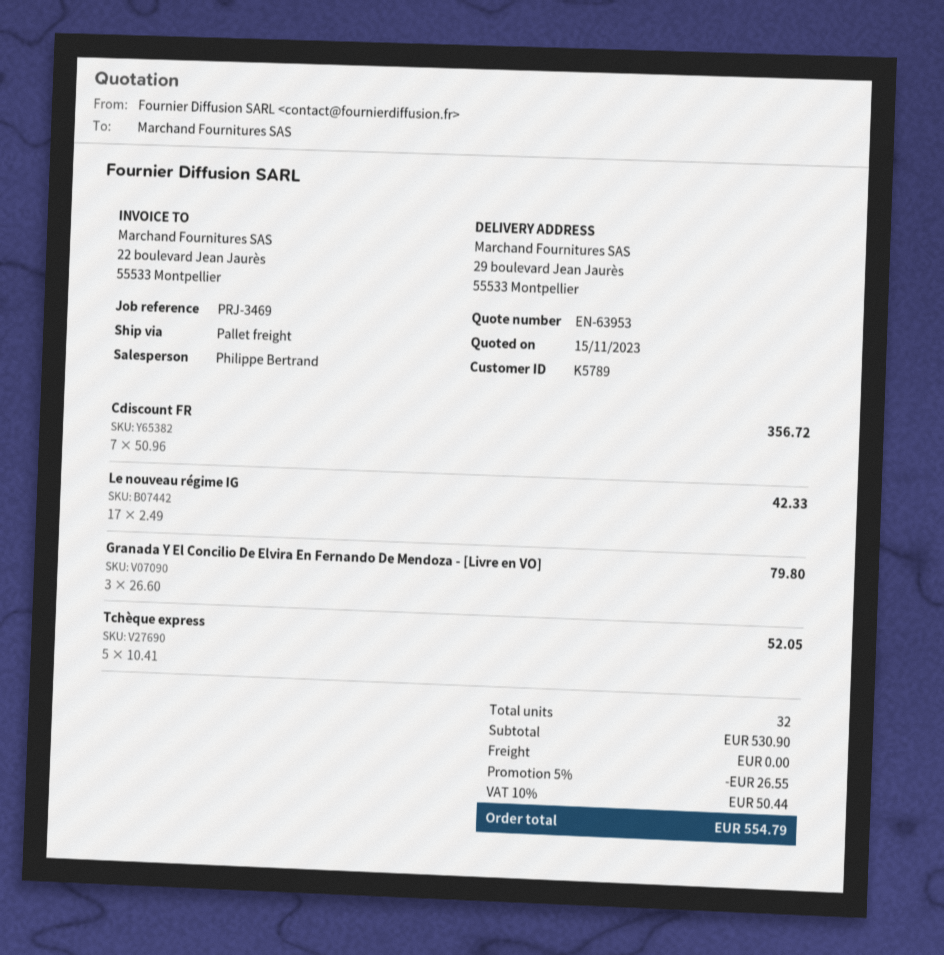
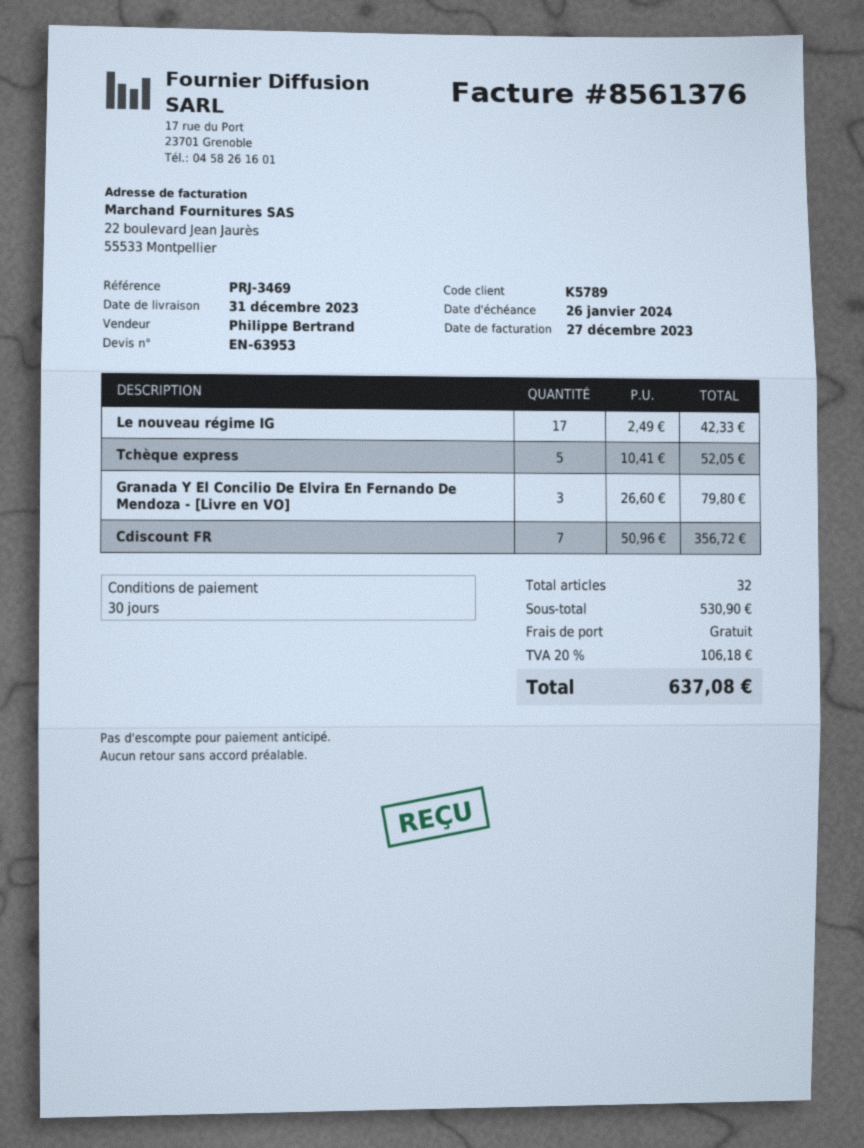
discount: 5% = 26.55 -> none
tax: 10% = 50.44 -> 20% = 106.18
total: 554.79 -> 637.08

